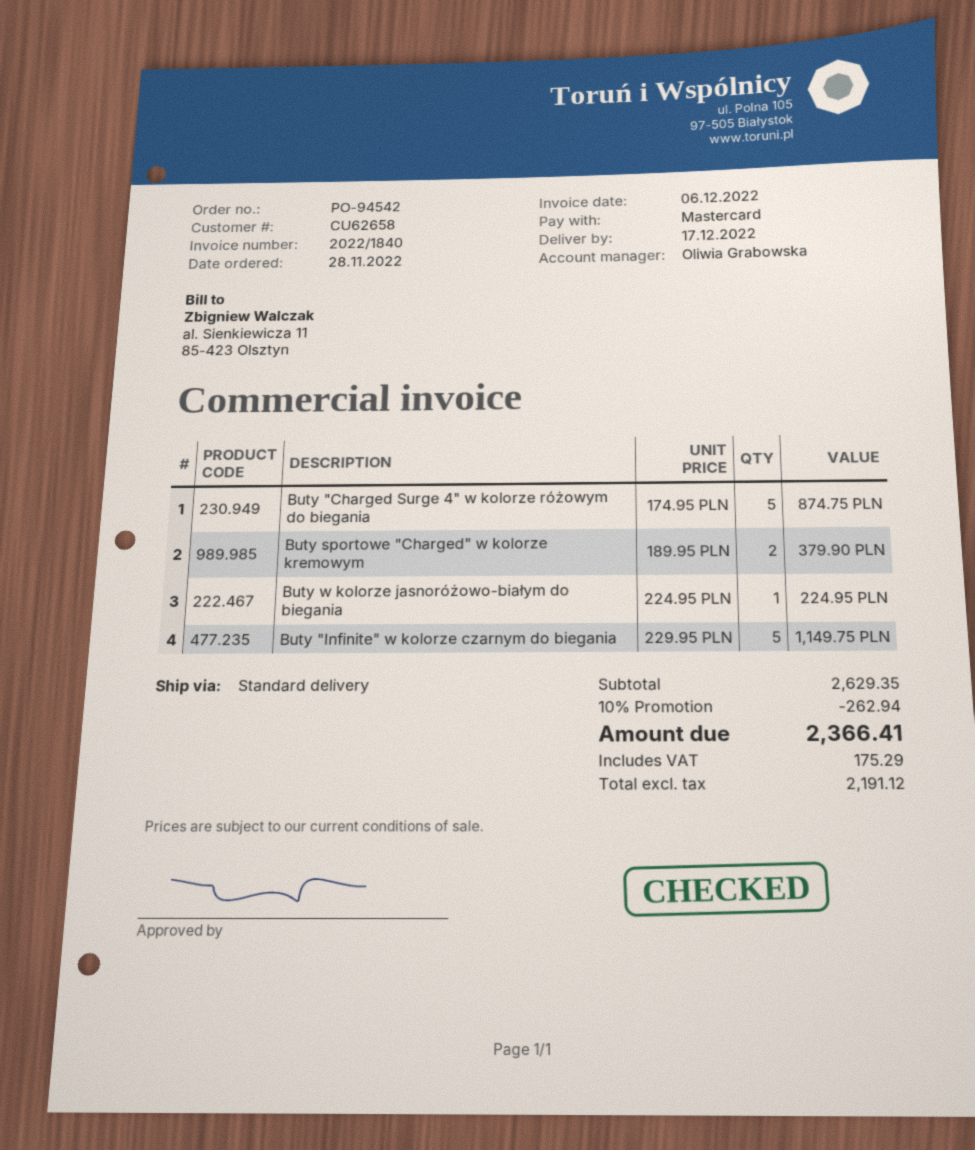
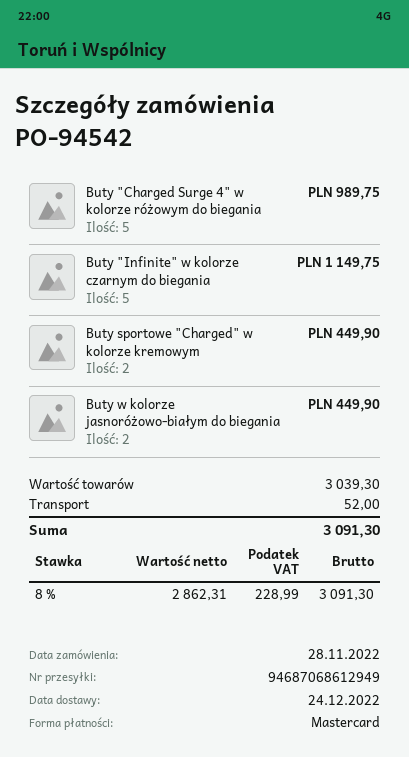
delivery date: 2022-12-17 -> 2022-12-24
Buty "Charged Surge 4" w kolorze różowym do biegania: 5 for 874.75 -> 5 for 989.75
Buty sportowe "Charged" w kolorze kremowym: 2 for 379.90 -> 2 for 449.90
Buty w kolorze jasnoróżowo-białym do biegania: 1 for 224.95 -> 2 for 449.90
subtotal: 2629.35 -> 3039.30
discount: 10% = 262.94 -> none
shipping: none -> 52.00
net: 2191.12 -> 2862.31
tax: 175.29 -> 228.99
total: 2366.41 -> 3091.30

